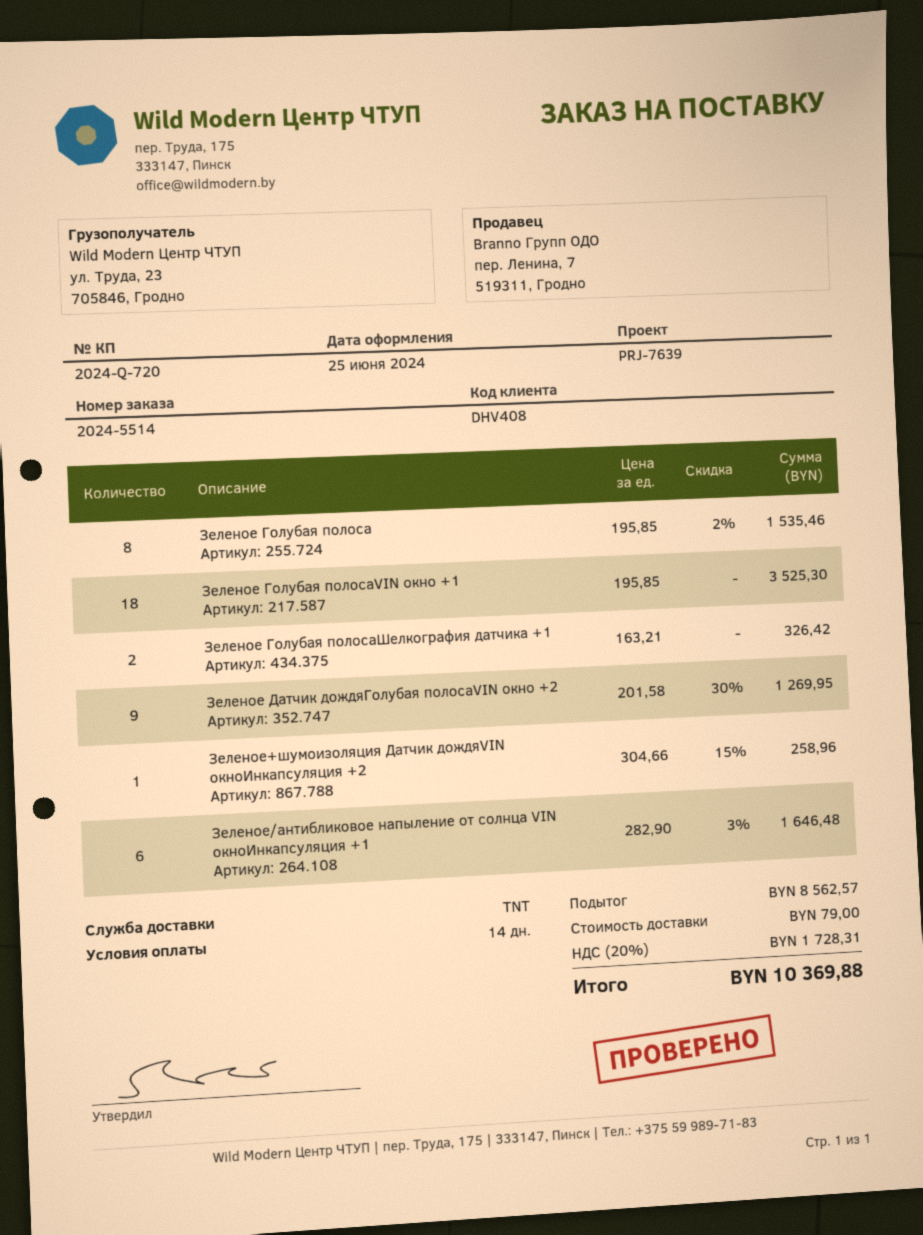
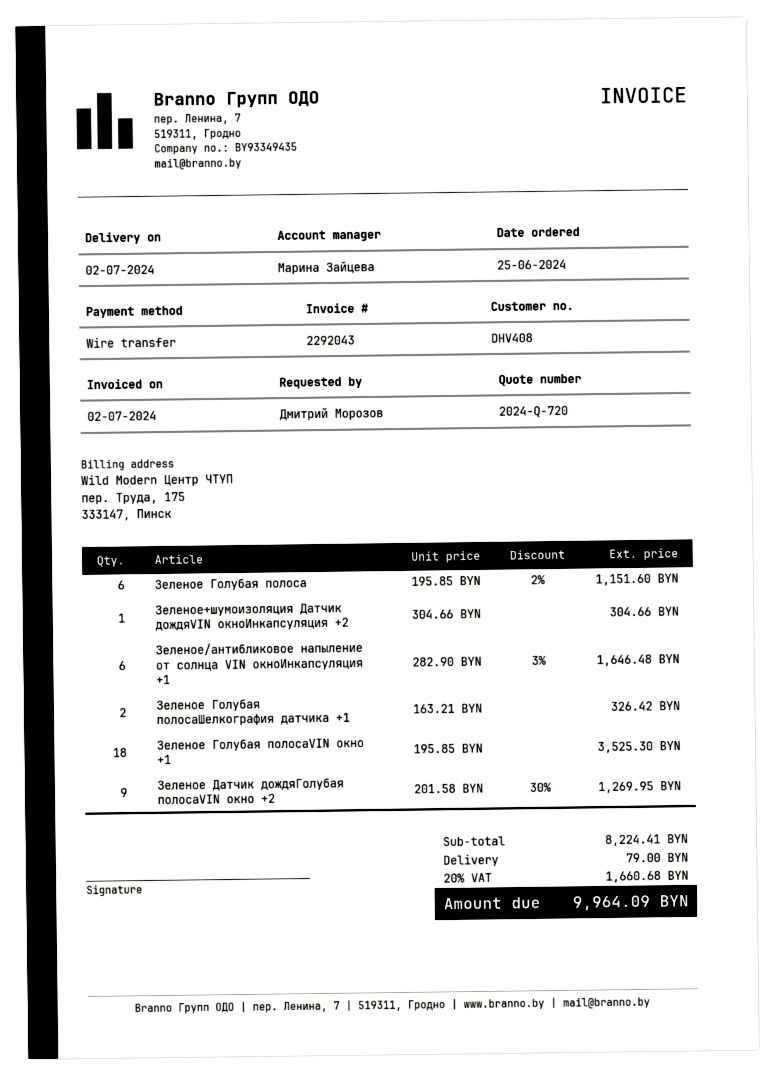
Зеленое Голубая полоса: 8 x 195.85 - 2% = 1535.46 -> 6 x 195.85 - 2% = 1151.60
Зеленое+шумоизоляция Датчик дождяVIN окноИнкапсуляция +2: 1 x 304.66 - 15% = 258.96 -> 1 x 304.66 = 304.66
subtotal: 8562.57 -> 8224.41
tax: 20% = 1728.31 -> 20% = 1660.68
total: 10369.88 -> 9964.09

